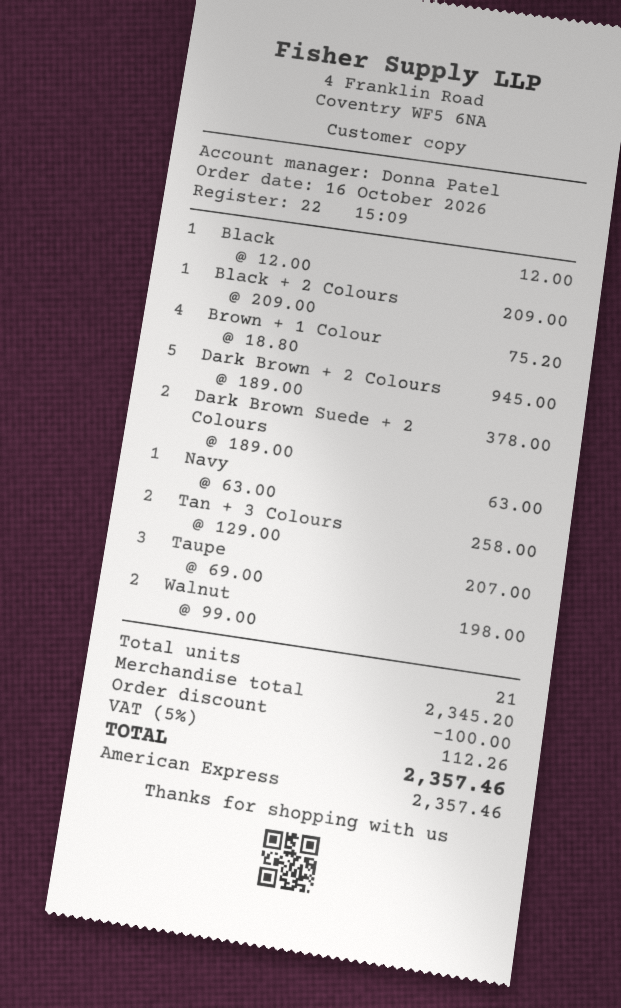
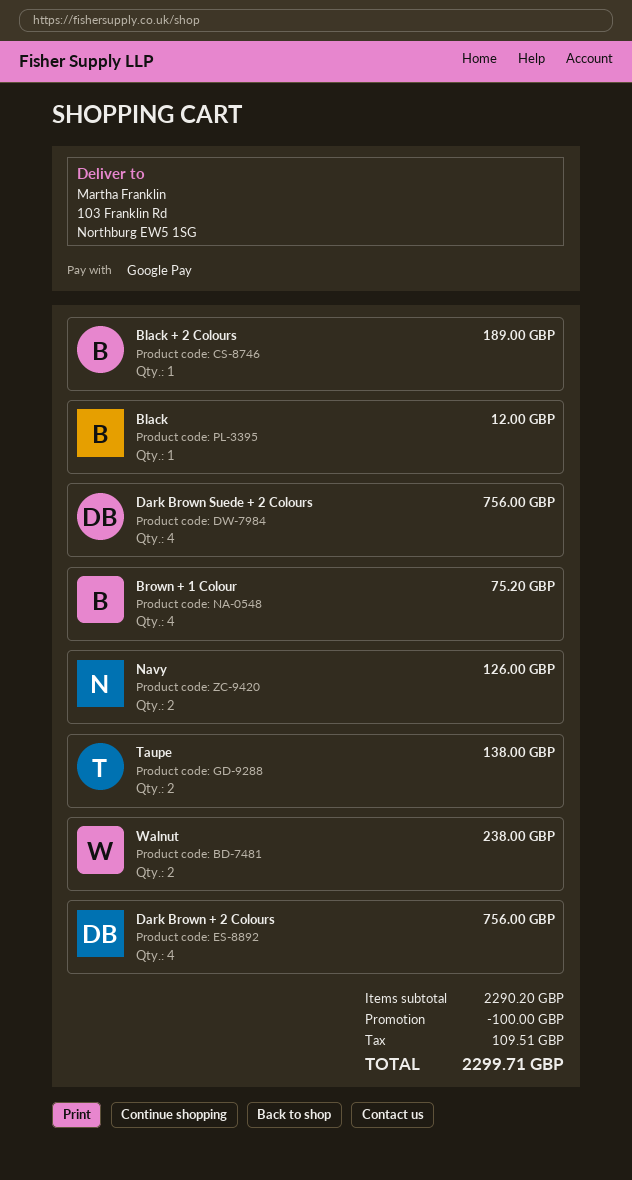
payment method: American Express -> Google Pay
Black + 2 Colours: 1 for 209.00 -> 1 for 189.00
Dark Brown + 2 Colours: 5 for 945.00 -> 4 for 756.00
Dark Brown Suede + 2 Colours: 2 for 378.00 -> 4 for 756.00
Navy: 1 for 63.00 -> 2 for 126.00
Tan + 3 Colours: 2 for 258.00 -> none
Taupe: 3 for 207.00 -> 2 for 138.00
Walnut: 2 for 198.00 -> 2 for 238.00
subtotal: 2345.20 -> 2290.20
tax: 112.26 -> 109.51
total: 2357.46 -> 2299.71

